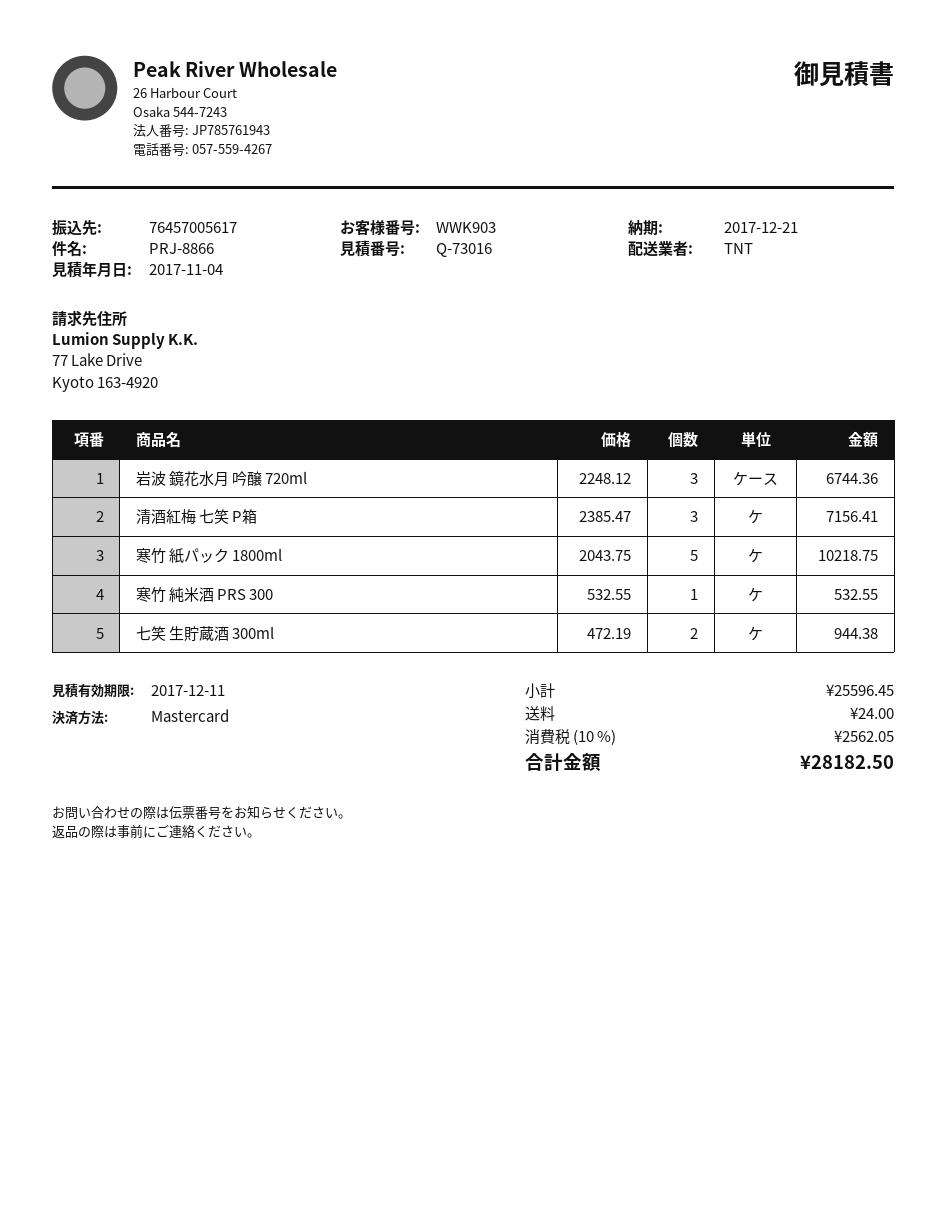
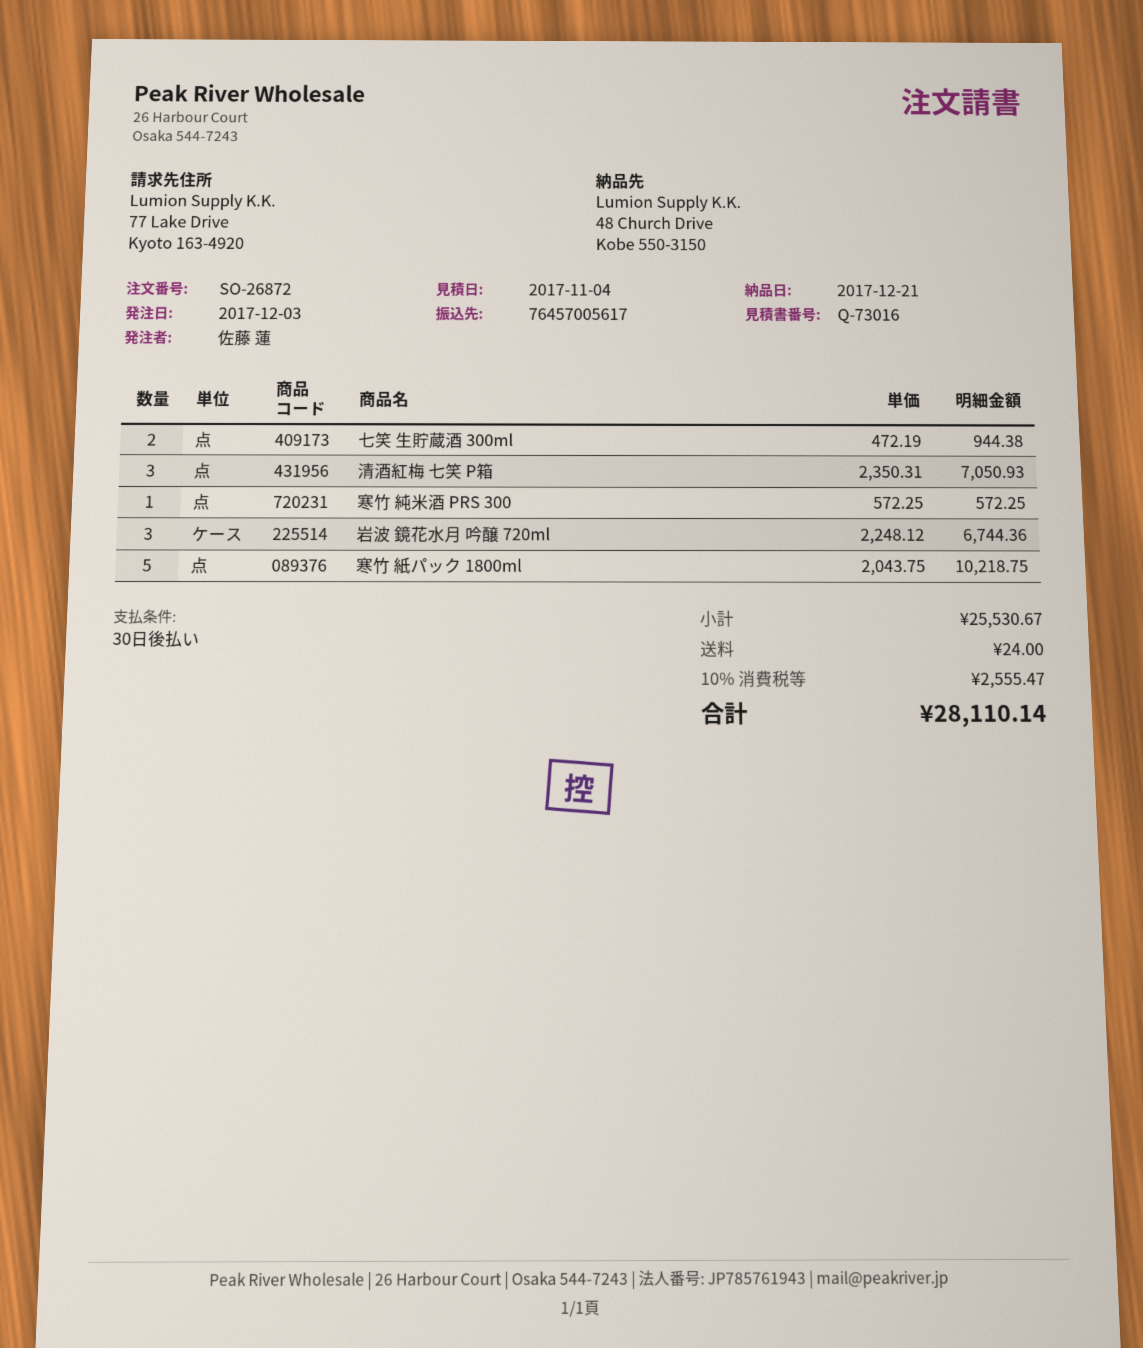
清酒紅梅 七笑 P箱: 3 x 2385.47 = 7156.41 -> 3 x 2350.31 = 7050.93
寒竹 純米酒 PRS 300: 1 x 532.55 = 532.55 -> 1 x 572.25 = 572.25
subtotal: 25596.45 -> 25530.67
tax: 10% = 2562.05 -> 10% = 2555.47
total: 28182.50 -> 28110.14

